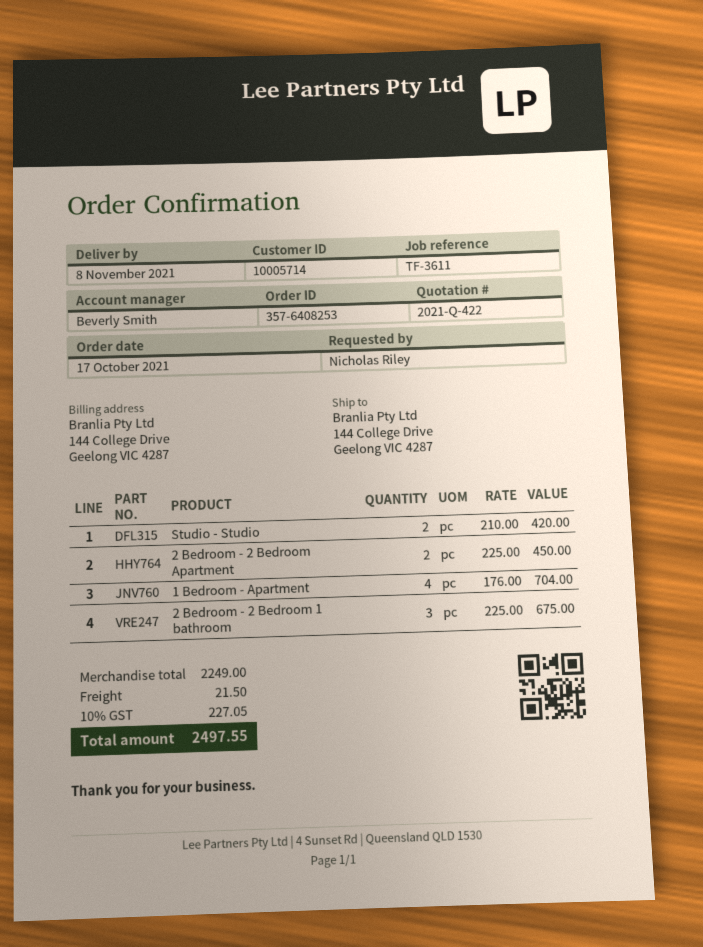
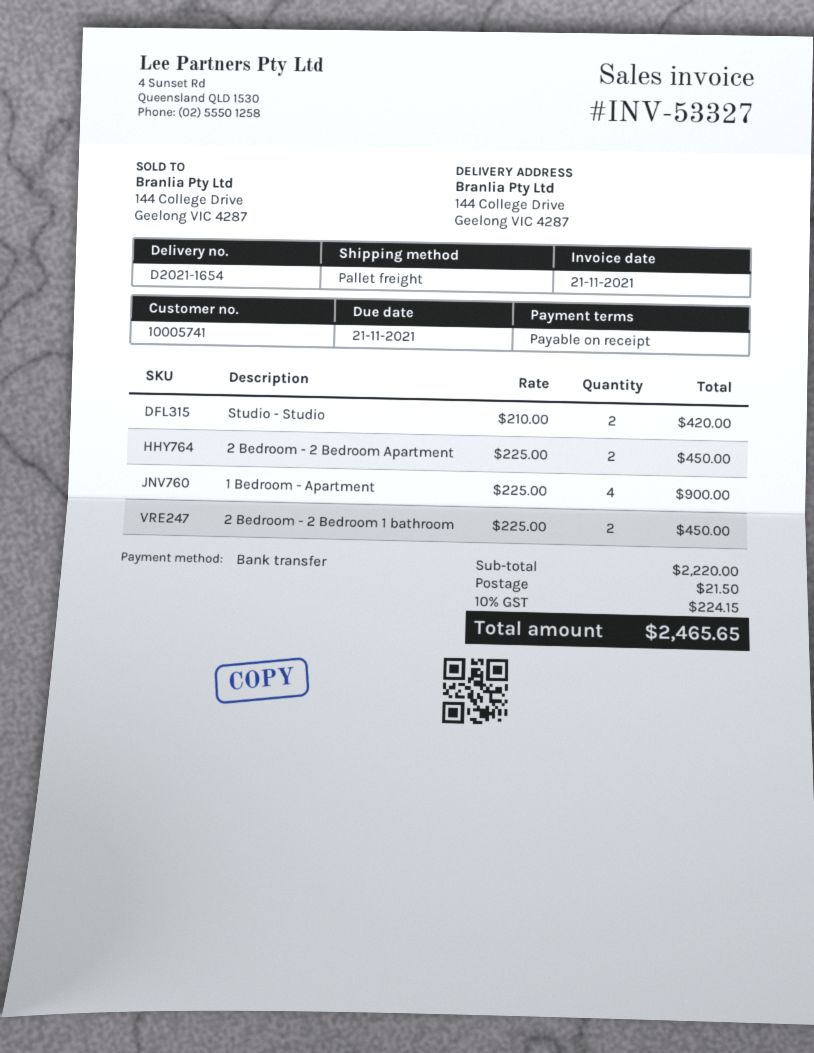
customer number: 10005714 -> 10005741
1 Bedroom - Apartment: 4 x 176.00 = 704.00 -> 4 x 225.00 = 900.00
2 Bedroom - 2 Bedroom 1 bathroom: 3 x 225.00 = 675.00 -> 2 x 225.00 = 450.00
subtotal: 2249.00 -> 2220.00
tax: 10% = 227.05 -> 10% = 224.15
total: 2497.55 -> 2465.65

